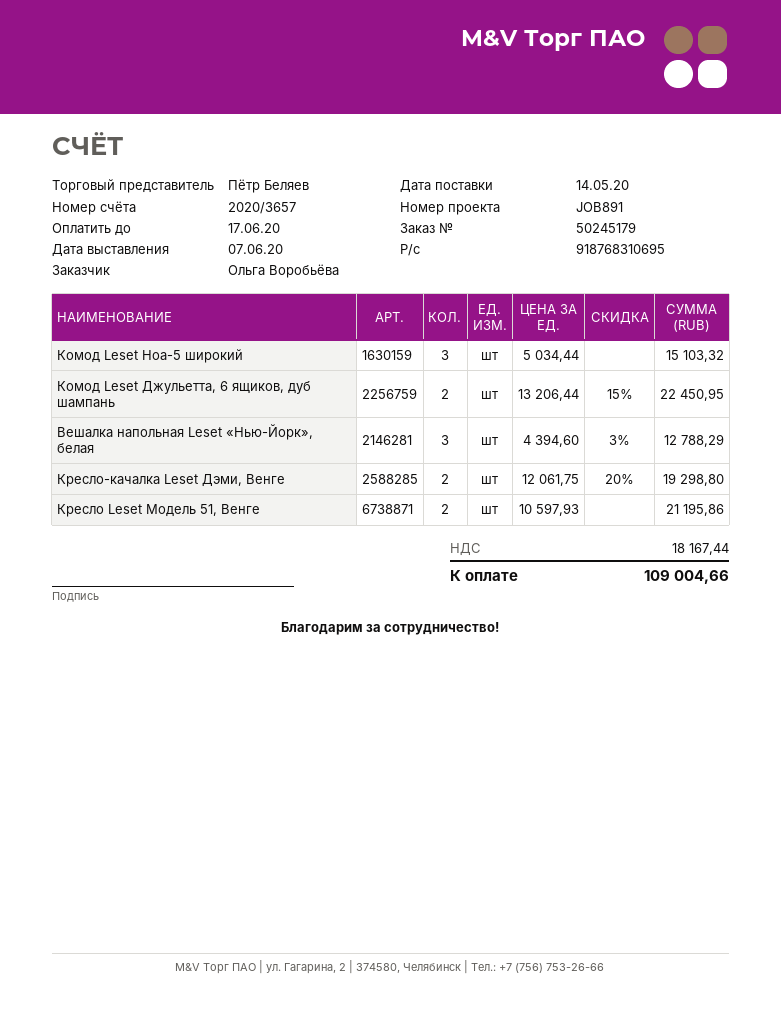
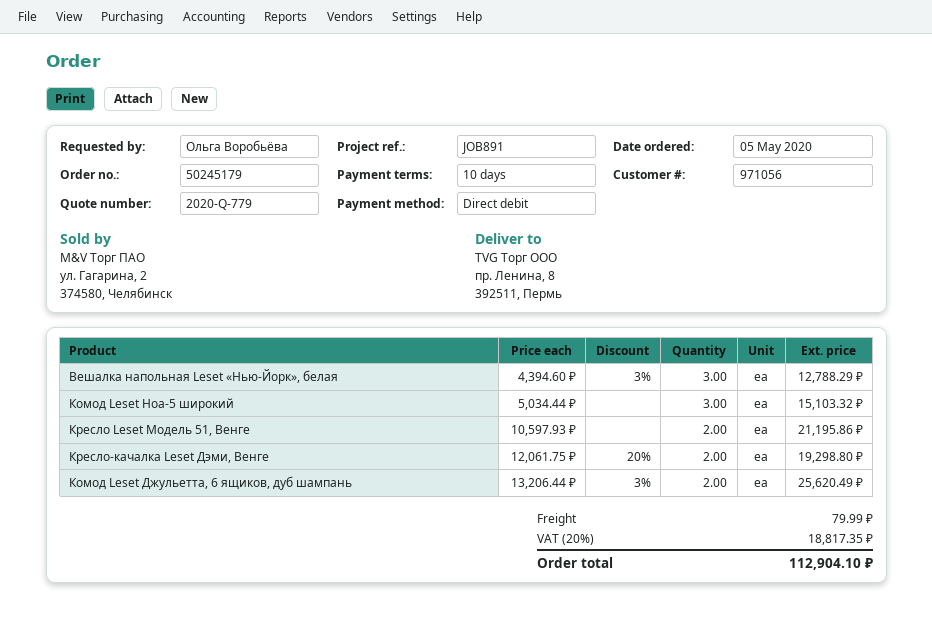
Комод Leset Джульетта, 6 ящиков, дуб шампань: 2 x 13206.44 - 15% = 22450.95 -> 2 x 13206.44 - 3% = 25620.49
shipping: none -> 79.99
tax: 18167.44 -> 18817.35
total: 109004.66 -> 112904.10

